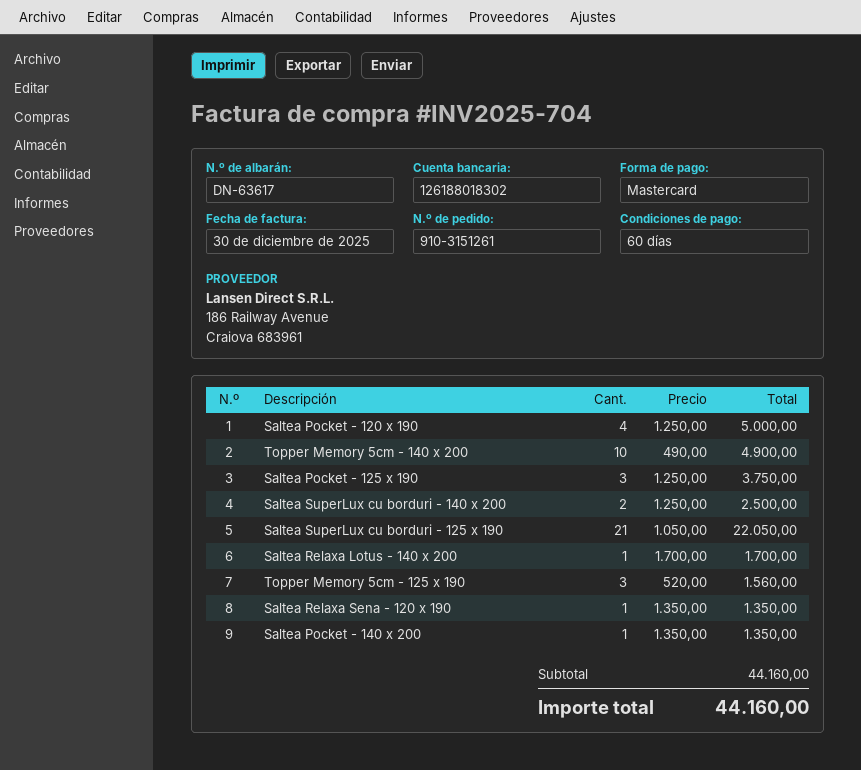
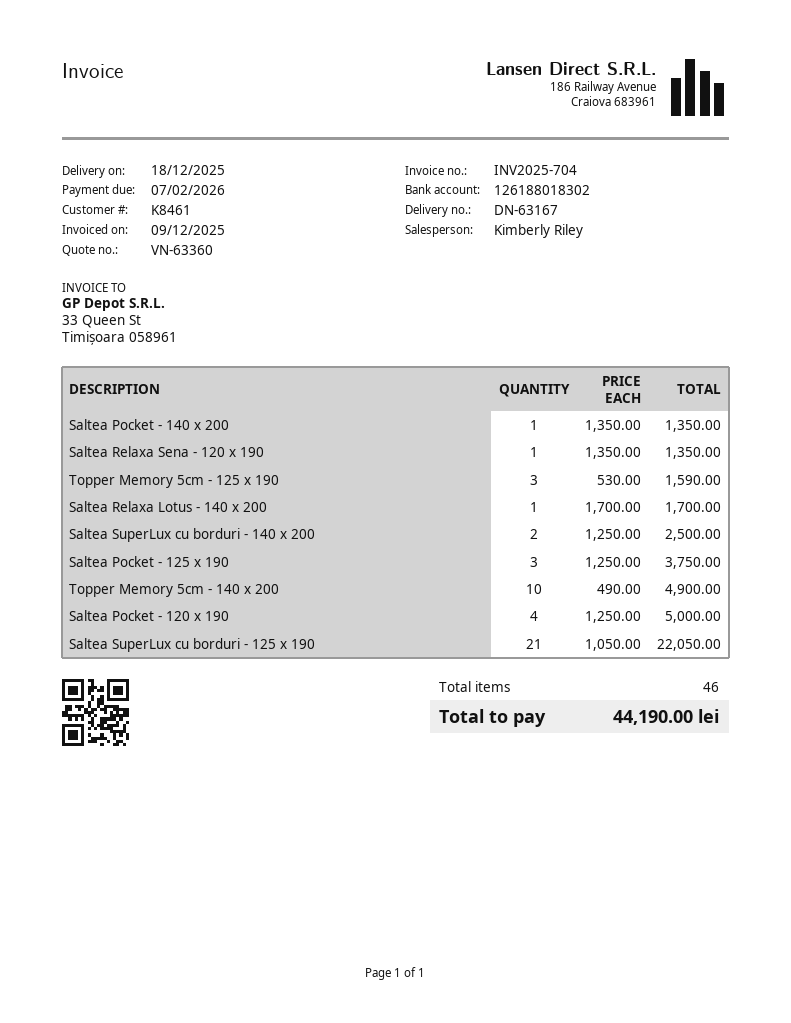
delivery note number: DN-63617 -> DN-63167
invoice date: 2025-12-30 -> 2025-12-09
Topper Memory 5cm - 125 x 190: 3 x 520.00 = 1560.00 -> 3 x 530.00 = 1590.00
total: 44160.00 -> 44190.00

